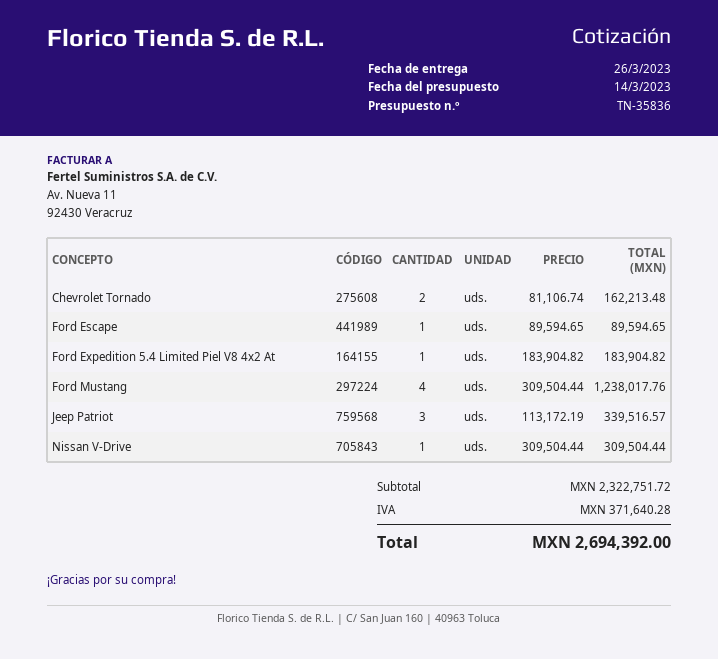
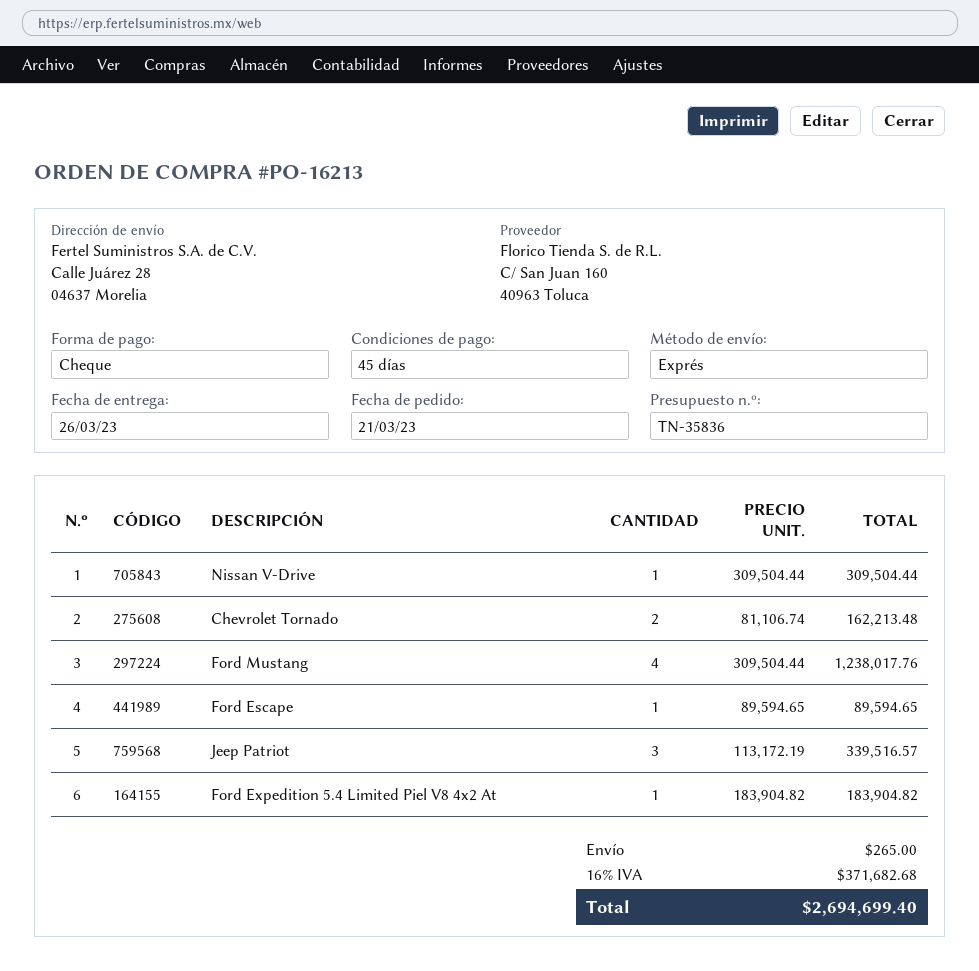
shipping: none -> 265.00
tax: 371640.28 -> 371682.68
total: 2694392.00 -> 2694699.40

